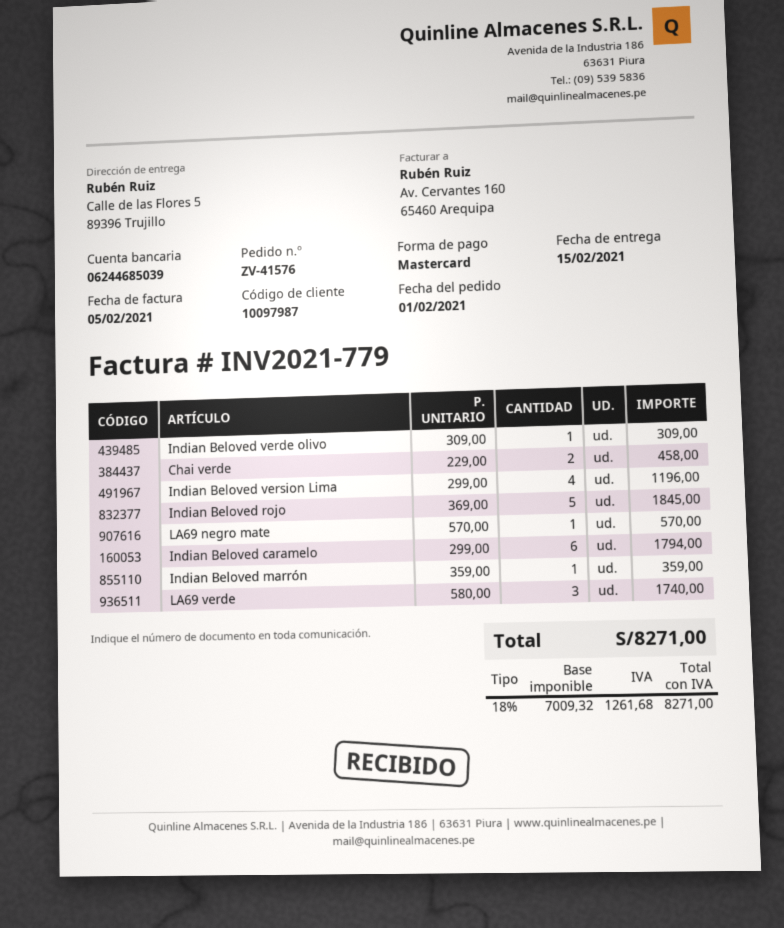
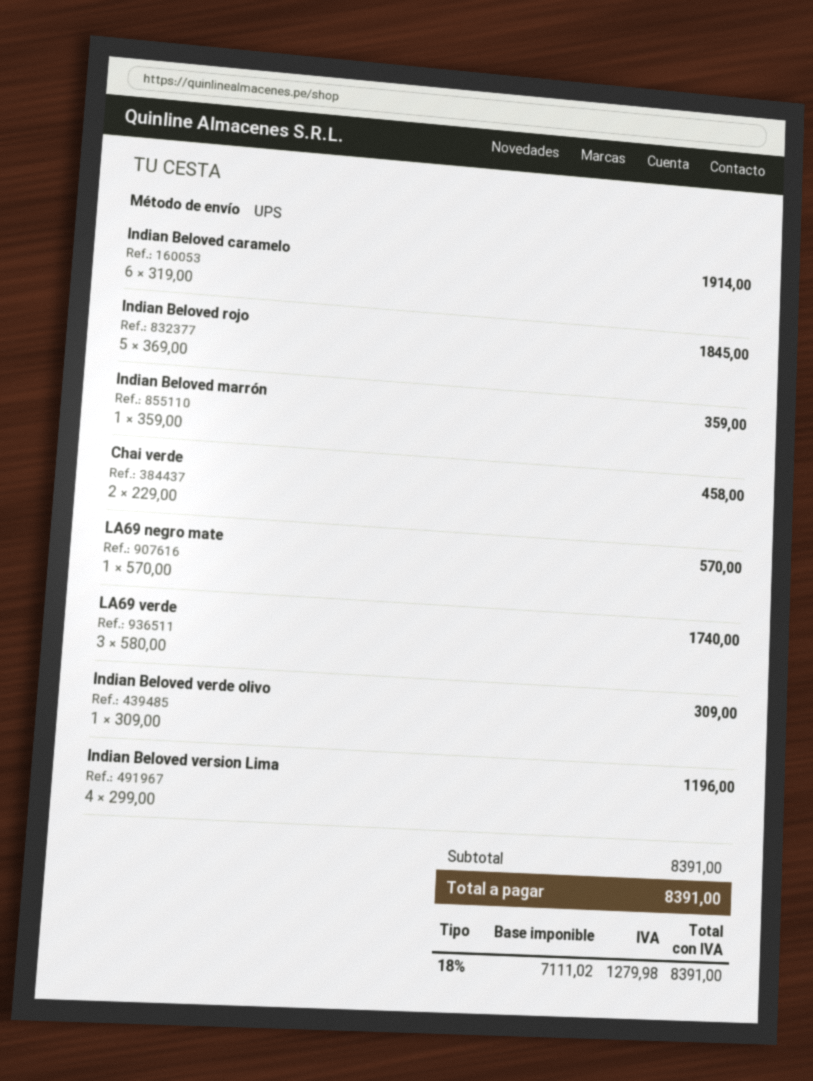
Indian Beloved caramelo: 6 x 299.00 = 1794.00 -> 6 x 319.00 = 1914.00
net: 7009.32 -> 7111.02
tax: 18% = 1261.68 -> 18% = 1279.98
total: 8271.00 -> 8391.00

